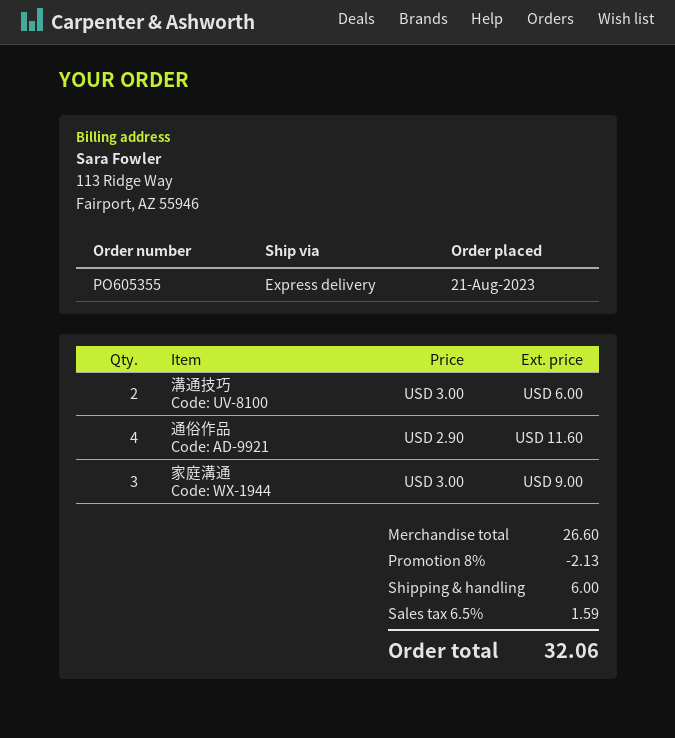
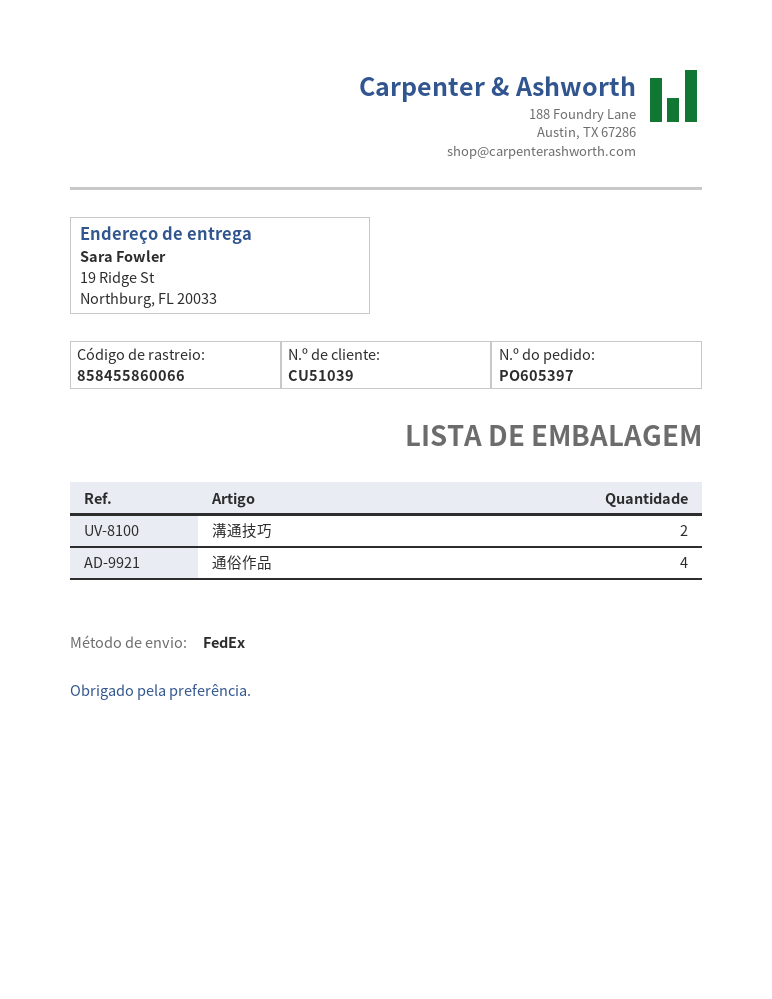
order number: PO605355 -> PO605397
shipping method: express -> FedEx
家庭溝通: 3 -> none

